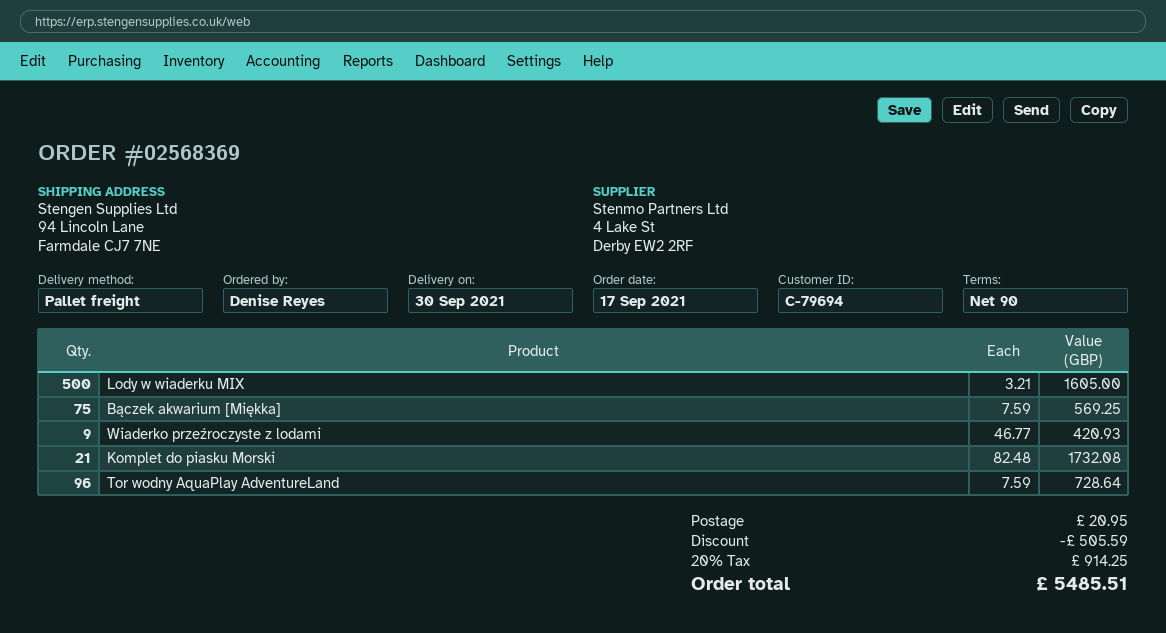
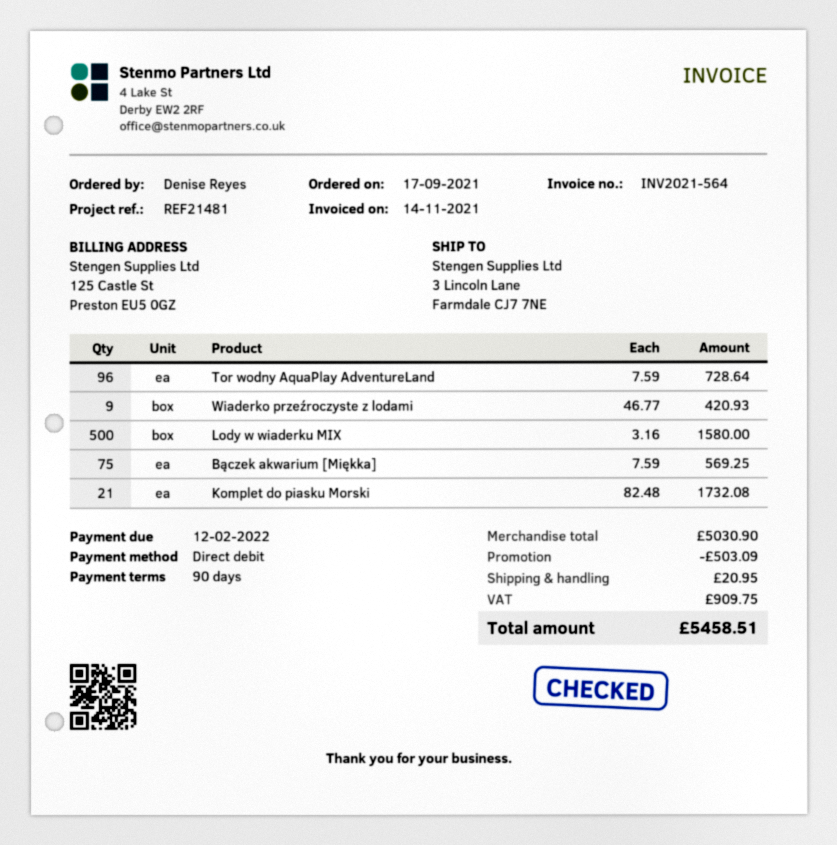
ship to: 94 Lincoln Lane, Farmdale CJ7 7NE -> 3 Lincoln Lane, Farmdale CJ7 7NE
Lody w wiaderku MIX: 500 x 3.21 = 1605.00 -> 500 x 3.16 = 1580.00
discount: 505.59 -> 503.09
tax: 914.25 -> 909.75
total: 5485.51 -> 5458.51

